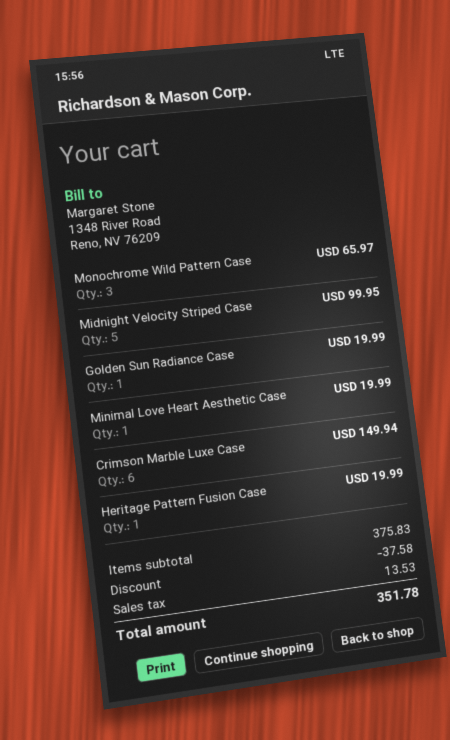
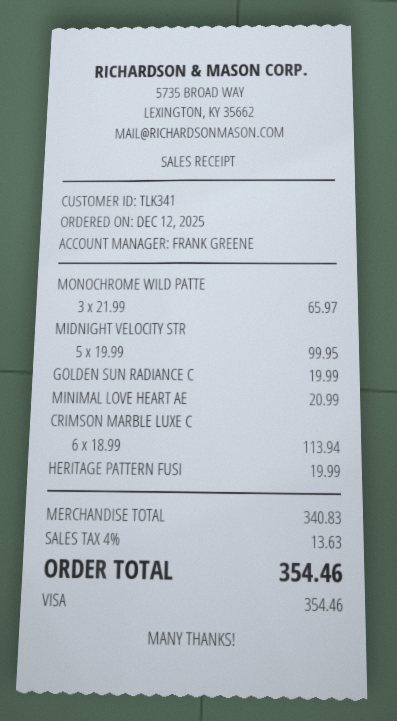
Minimal Love Heart Aesthetic Case: 1 for 19.99 -> 1 for 20.99
Crimson Marble Luxe Case: 6 for 149.94 -> 6 for 113.94
subtotal: 375.83 -> 340.83
discount: 37.58 -> none
tax: 13.53 -> 13.63
total: 351.78 -> 354.46

